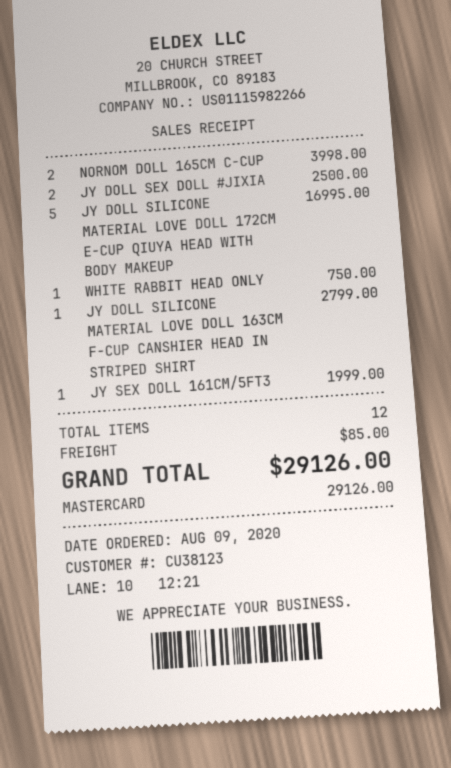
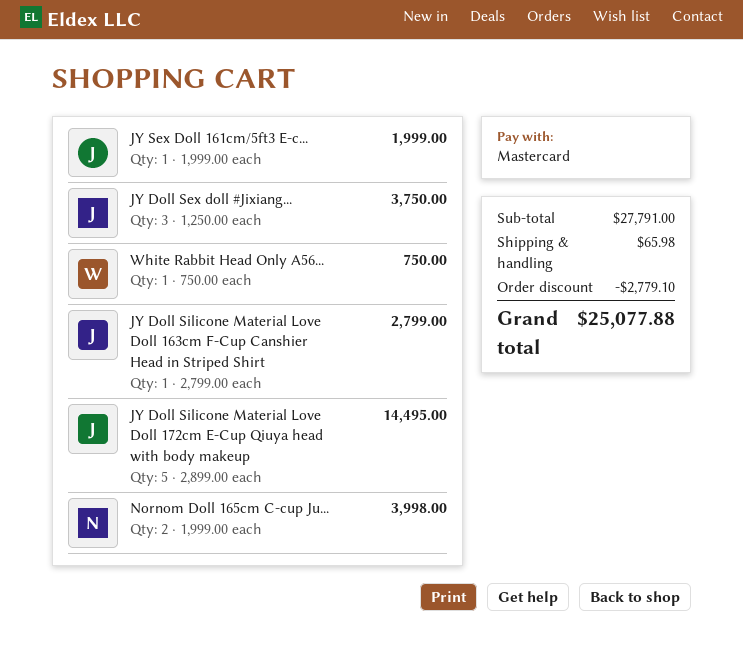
JY DOLL SEX DOLL #JIXIA: 2 for 2500.00 -> 3 for 3750.00
JY DOLL SILICONE MATERIAL LOVE DOLL 172CM E-CUP QIUYA HEAD WITH BODY MAKEUP: 5 for 16995.00 -> 5 for 14495.00
discount: none -> 2779.10
shipping: 85.00 -> 65.98
total: 29126.00 -> 25077.88

